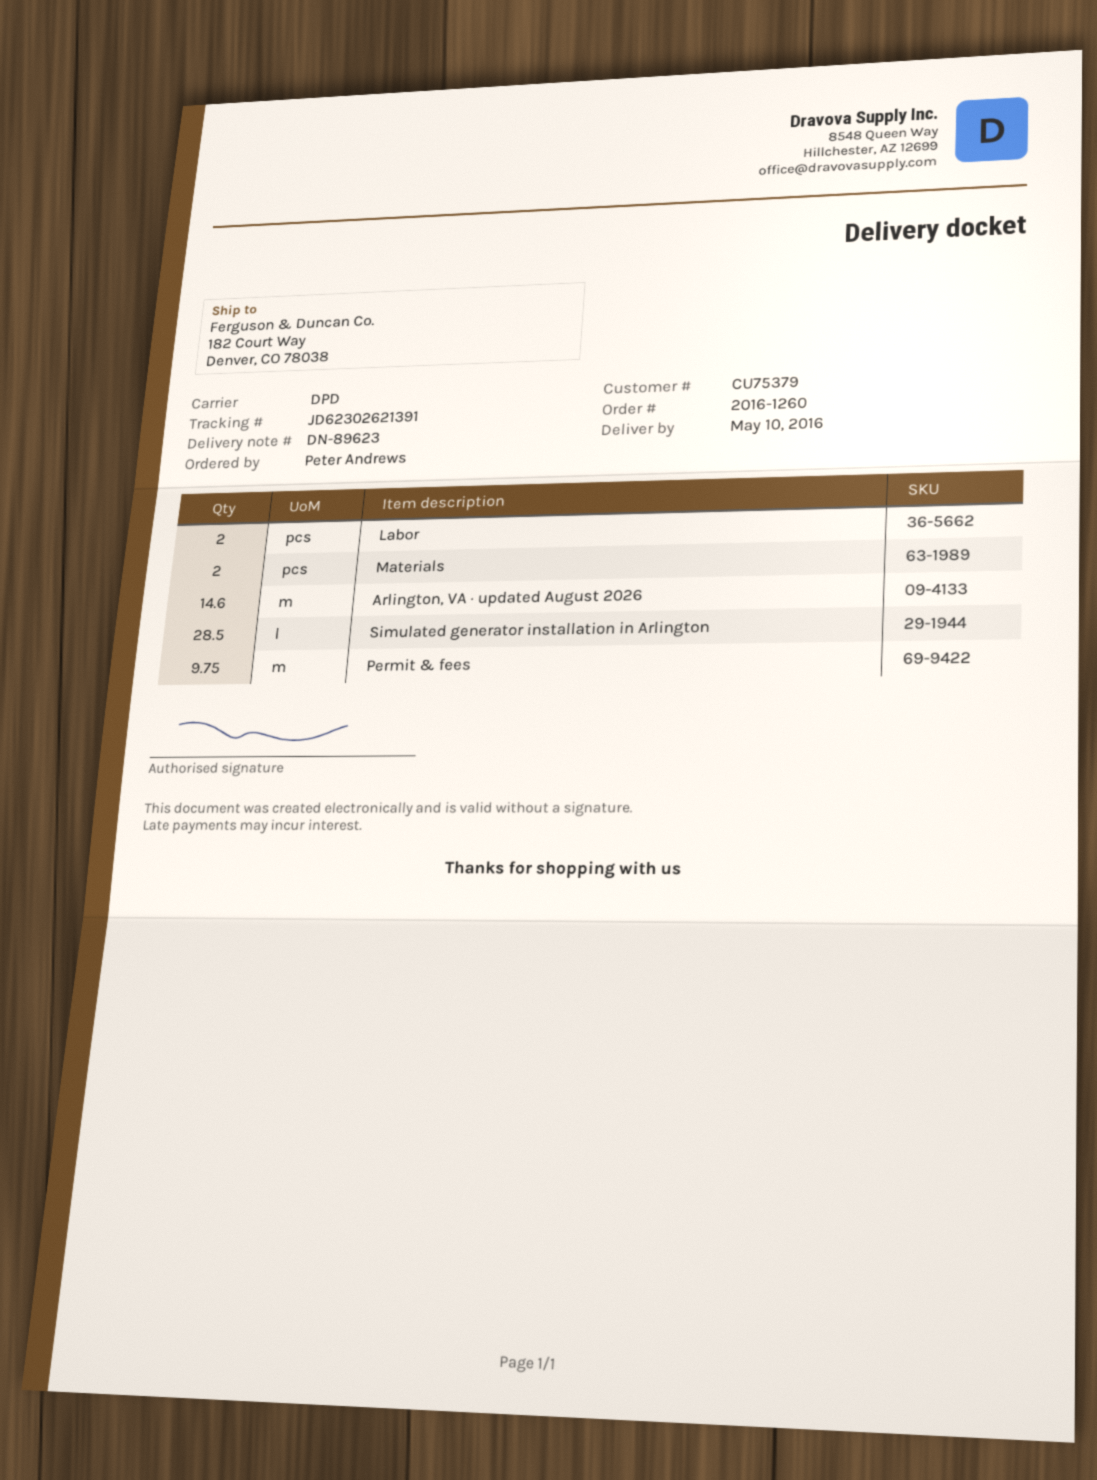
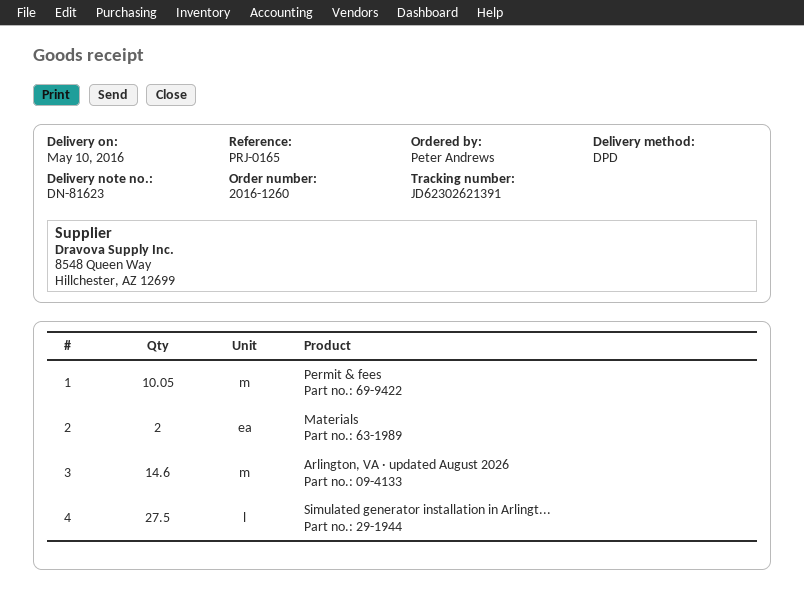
delivery note number: DN-89623 -> DN-81623
Labor: 2 -> none
Simulated generator installation in Arlington: 28.5 -> 27.5
Permit & fees: 9.75 -> 10.05

